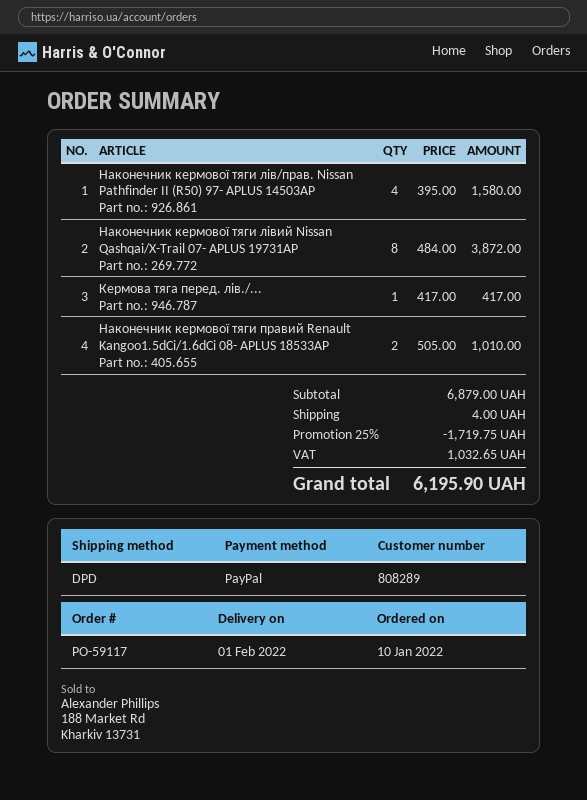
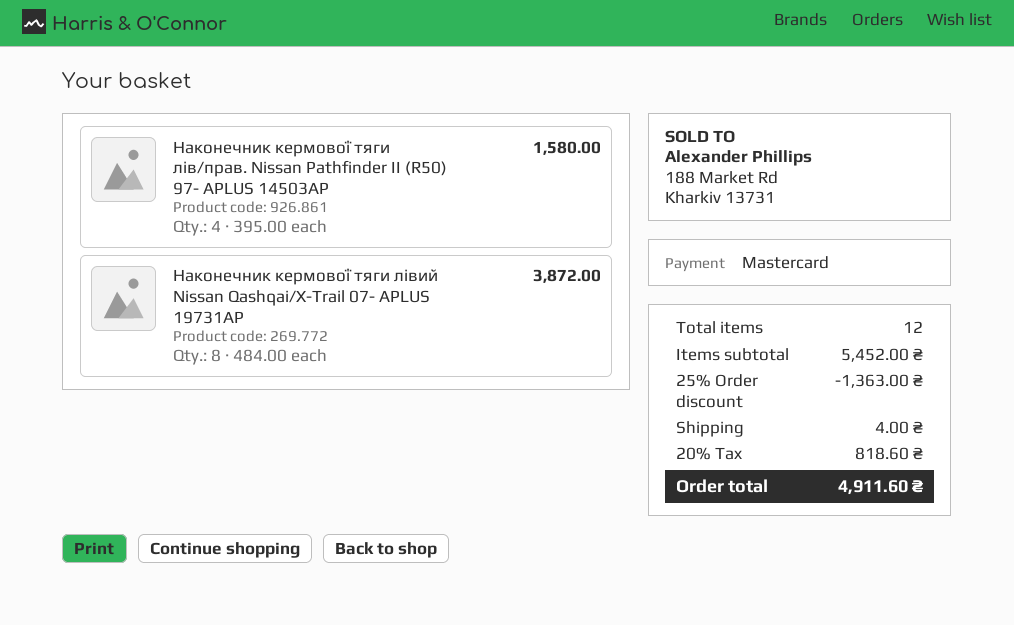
payment method: PayPal -> Mastercard
Кермова тяга перед. лів./...: 1 x 417.00 = 417.00 -> none
Наконечник кермової тяги правий Renault Kangoo1.5dCi/1.6dCi 08- APLUS 18533AP: 2 x 505.00 = 1010.00 -> none
subtotal: 6879.00 -> 5452.00
discount: 25% = 1719.75 -> 25% = 1363.00
tax: 1032.65 -> 818.60
total: 6195.90 -> 4911.60

